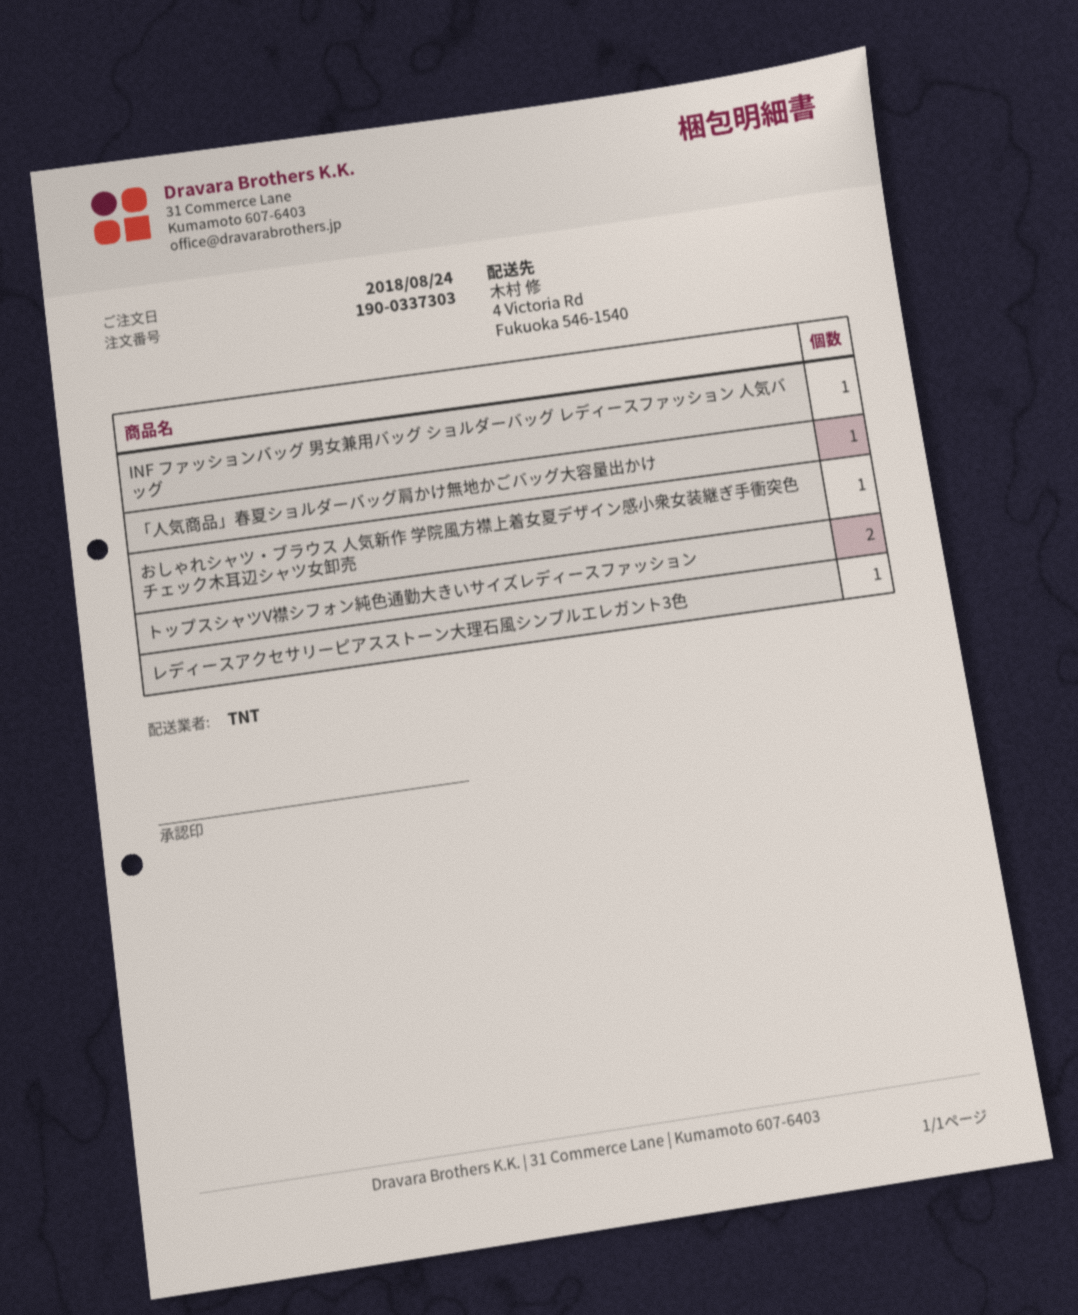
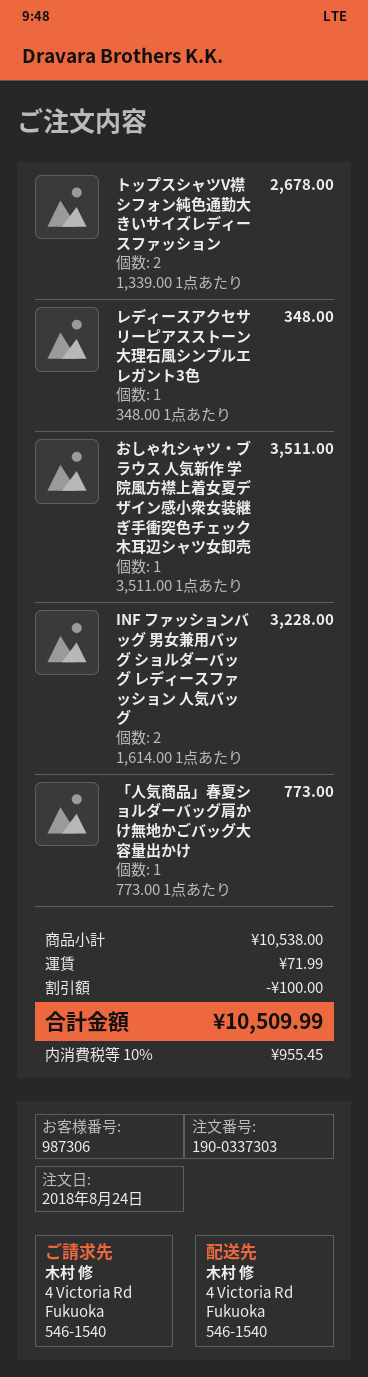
INF ファッションバッグ 男女兼用バッグ ショルダーバッグ レディースファッション 人気バッグ: 1 -> 2

